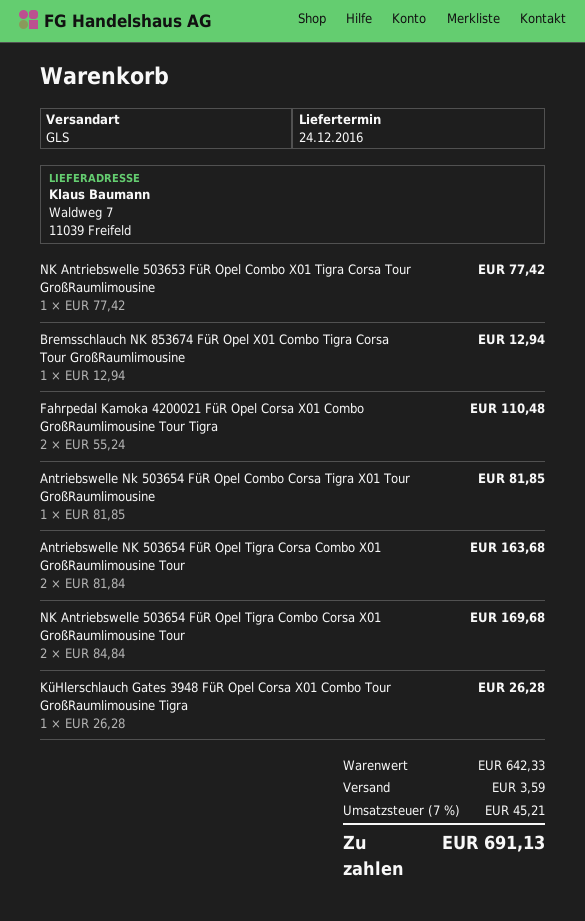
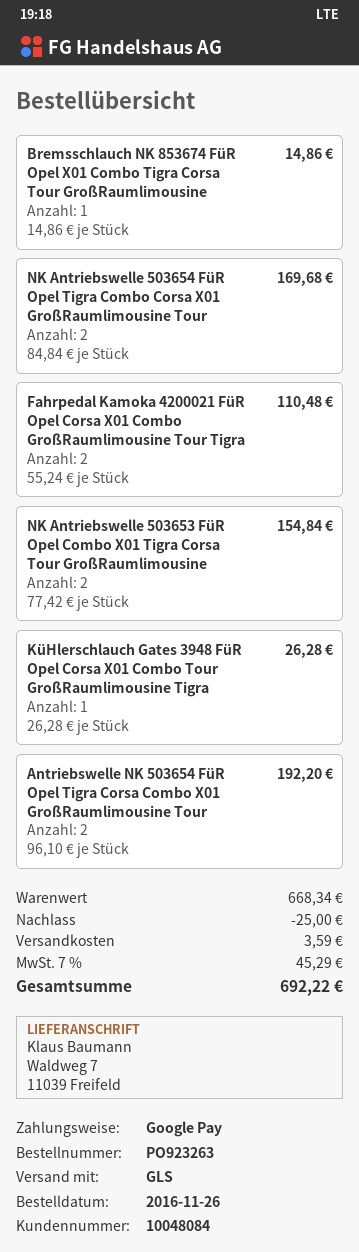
NK Antriebswelle 503653 FüR Opel Combo X01 Tigra Corsa Tour GroßRaumlimousine: 1 x 77.42 = 77.42 -> 2 x 77.42 = 154.84
Bremsschlauch NK 853674 FüR Opel X01 Combo Tigra Corsa Tour GroßRaumlimousine: 1 x 12.94 = 12.94 -> 1 x 14.86 = 14.86
Antriebswelle Nk 503654 FüR Opel Combo Corsa Tigra X01 Tour GroßRaumlimousine: 1 x 81.85 = 81.85 -> none
Antriebswelle NK 503654 FüR Opel Tigra Corsa Combo X01 GroßRaumlimousine Tour: 2 x 81.84 = 163.68 -> 2 x 96.10 = 192.20
subtotal: 642.33 -> 668.34
discount: none -> 25.00
tax: 7% = 45.21 -> 7% = 45.29
total: 691.13 -> 692.22

